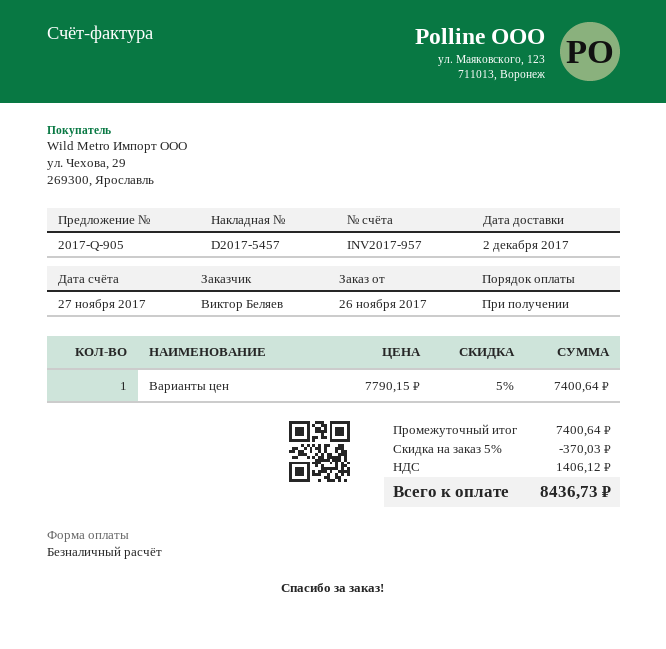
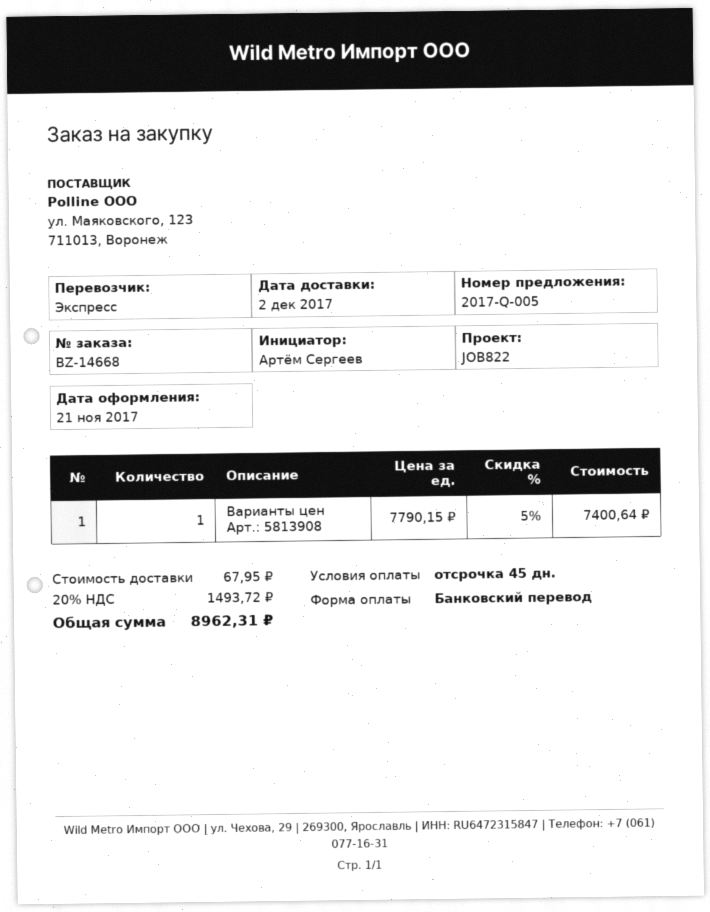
quote number: 2017-Q-905 -> 2017-Q-005
order date: 2017-11-26 -> 2017-11-21
payment terms: on receipt -> 45 days
ordered by: Виктор Беляев -> Артём Сергеев
discount: 5% = 370.03 -> none
shipping: none -> 67.95
tax: 1406.12 -> 1493.72
total: 8436.73 -> 8962.31

